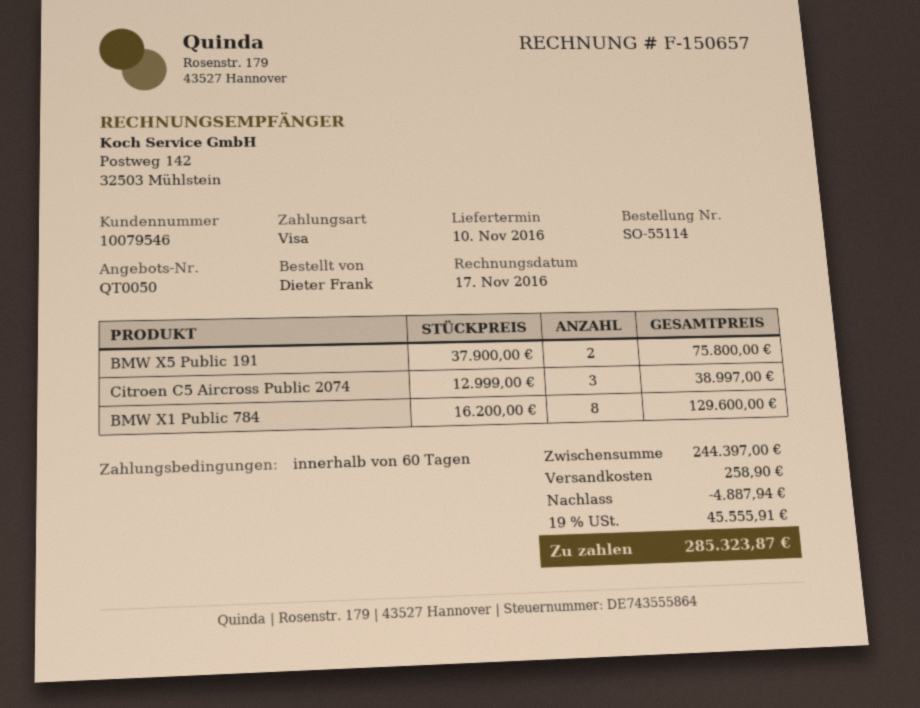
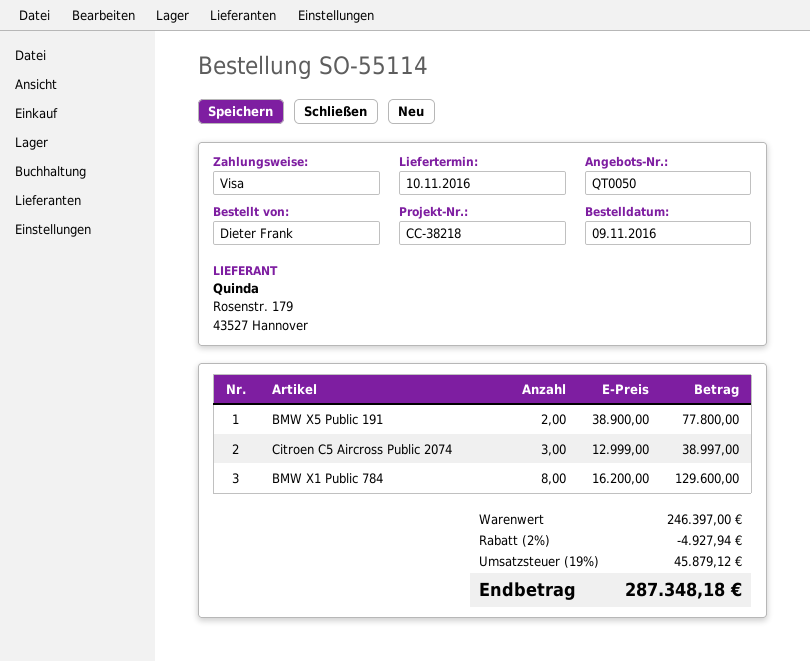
BMW X5 Public 191: 2 x 37900.00 = 75800.00 -> 2 x 38900.00 = 77800.00
subtotal: 244397.00 -> 246397.00
discount: 4887.94 -> 4927.94
shipping: 258.90 -> none
tax: 19% = 45555.91 -> 19% = 45879.12
total: 285323.87 -> 287348.18

